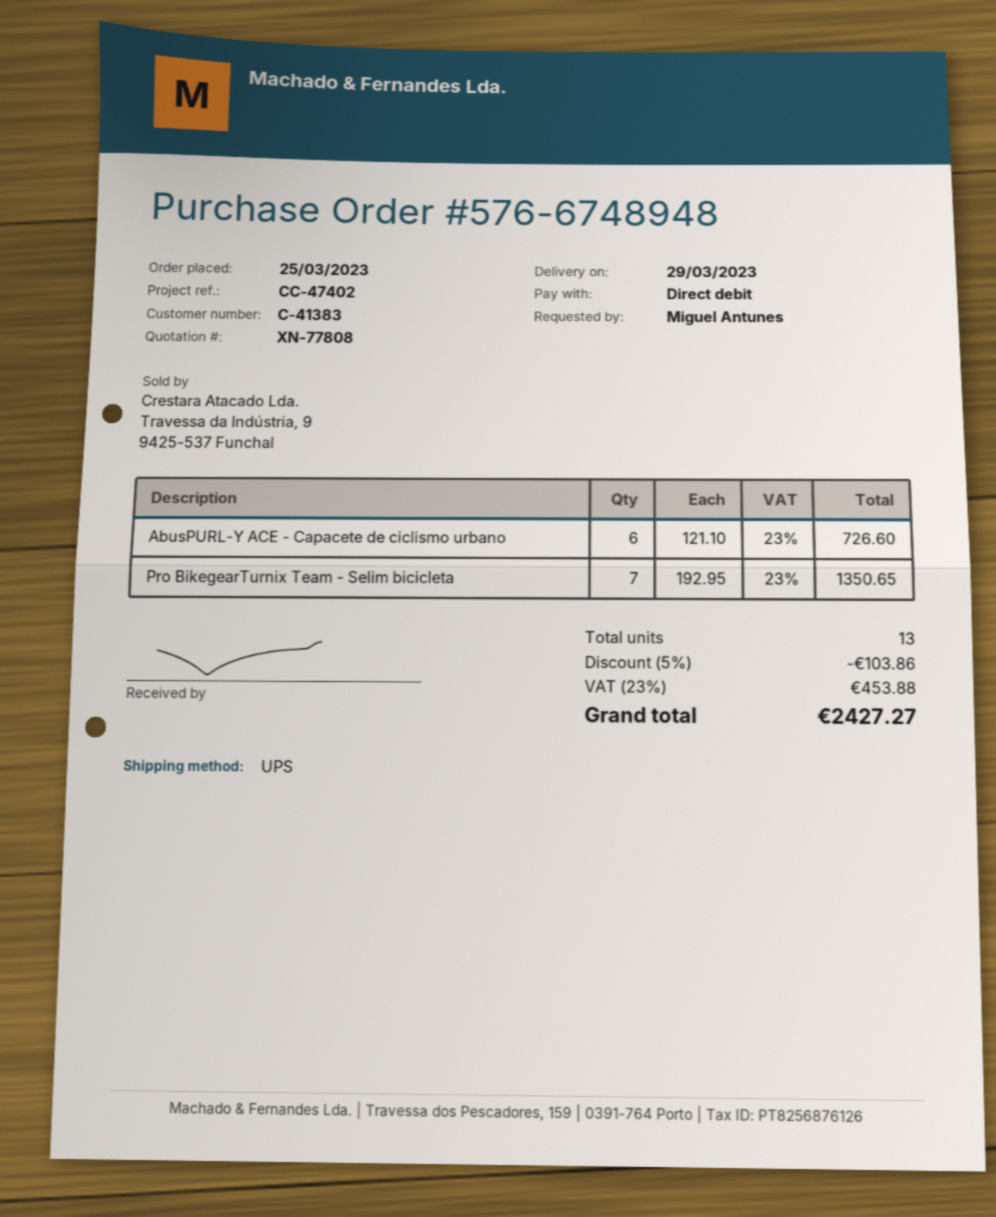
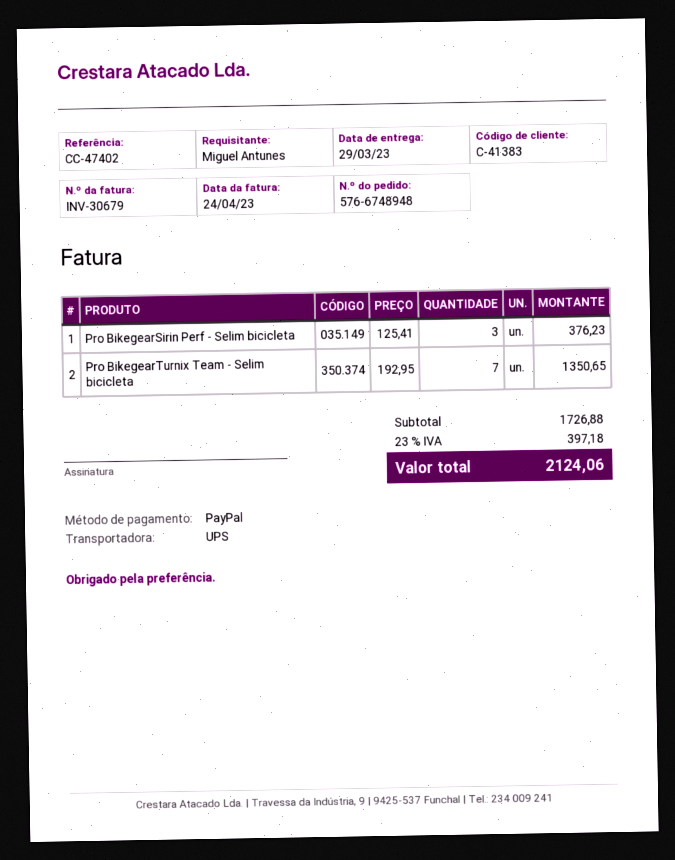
payment method: direct debit -> PayPal
AbusPURL-Y ACE - Capacete de ciclismo urbano: 6 x 121.10 = 726.60 -> none
Pro BikegearSirin Perf - Selim bicicleta: none -> 3 x 125.41 = 376.23
discount: 5% = 103.86 -> none
tax: 23% = 453.88 -> 23% = 397.18
total: 2427.27 -> 2124.06

